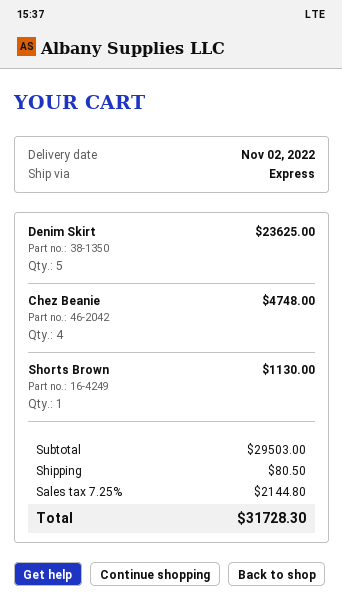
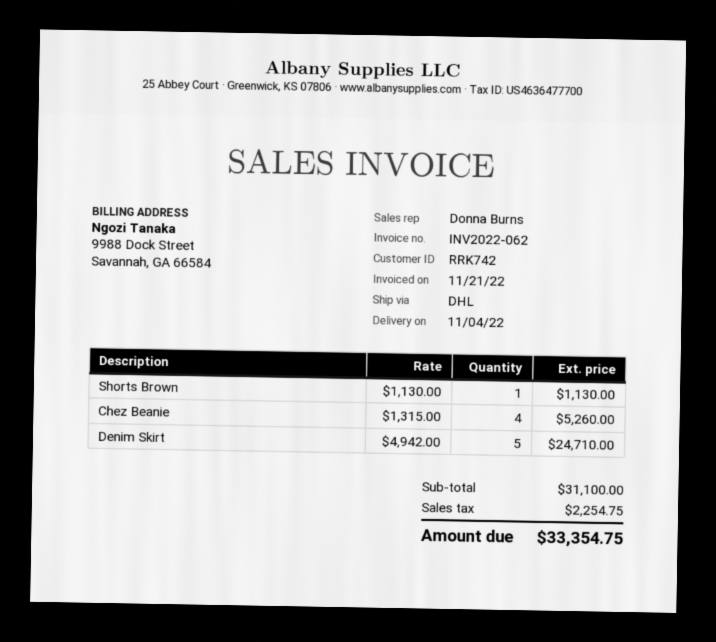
delivery date: 2022-11-02 -> 2022-11-04
shipping method: express -> DHL
Denim Skirt: 5 for 23625.00 -> 5 for 24710.00
Chez Beanie: 4 for 4748.00 -> 4 for 5260.00
subtotal: 29503.00 -> 31100.00
shipping: 80.50 -> none
tax: 2144.80 -> 2254.75
total: 31728.30 -> 33354.75

